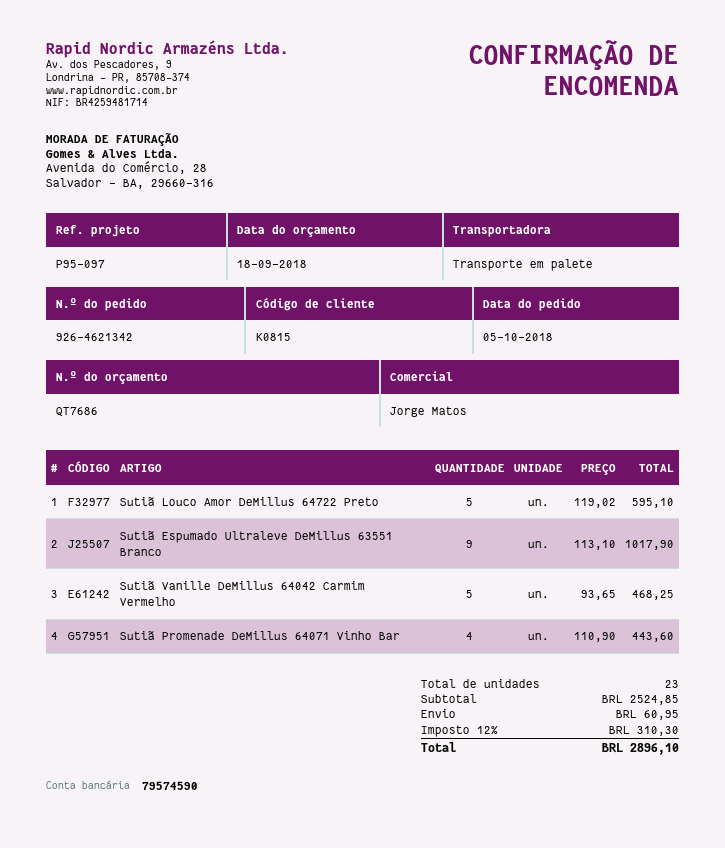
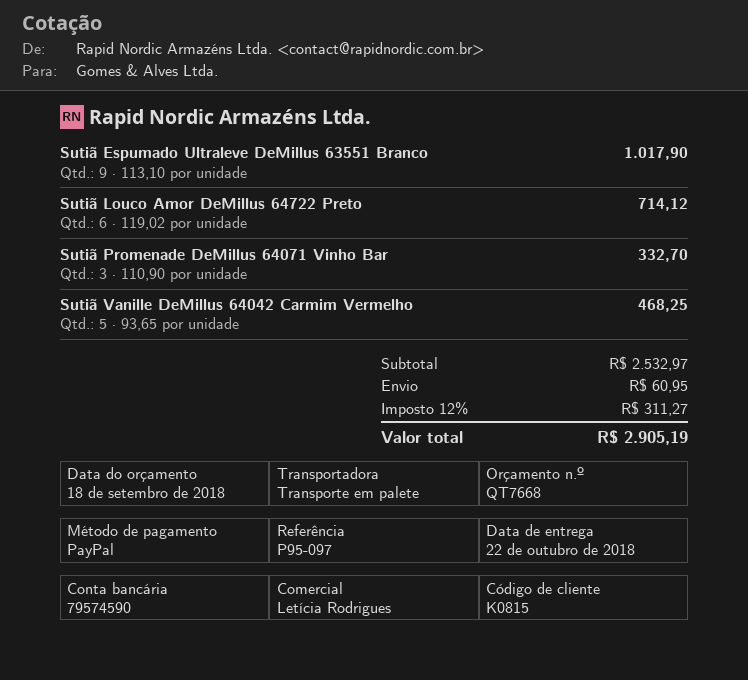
quote number: QT7686 -> QT7668
sales rep: Jorge Matos -> Letícia Rodrigues
Sutiã Louco Amor DeMillus 64722 Preto: 5 x 119.02 = 595.10 -> 6 x 119.02 = 714.12
Sutiã Promenade DeMillus 64071 Vinho Bar: 4 x 110.90 = 443.60 -> 3 x 110.90 = 332.70
subtotal: 2524.85 -> 2532.97
tax: 12% = 310.30 -> 12% = 311.27
total: 2896.10 -> 2905.19

